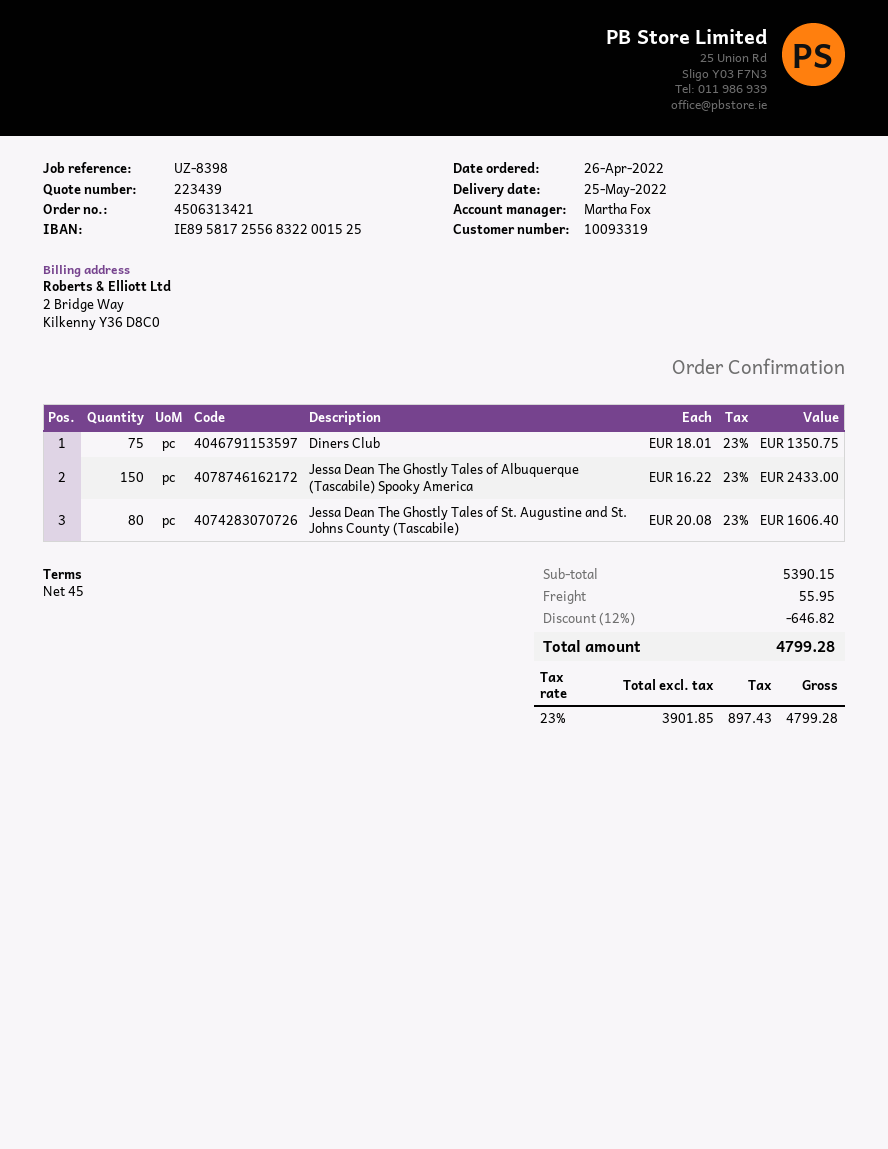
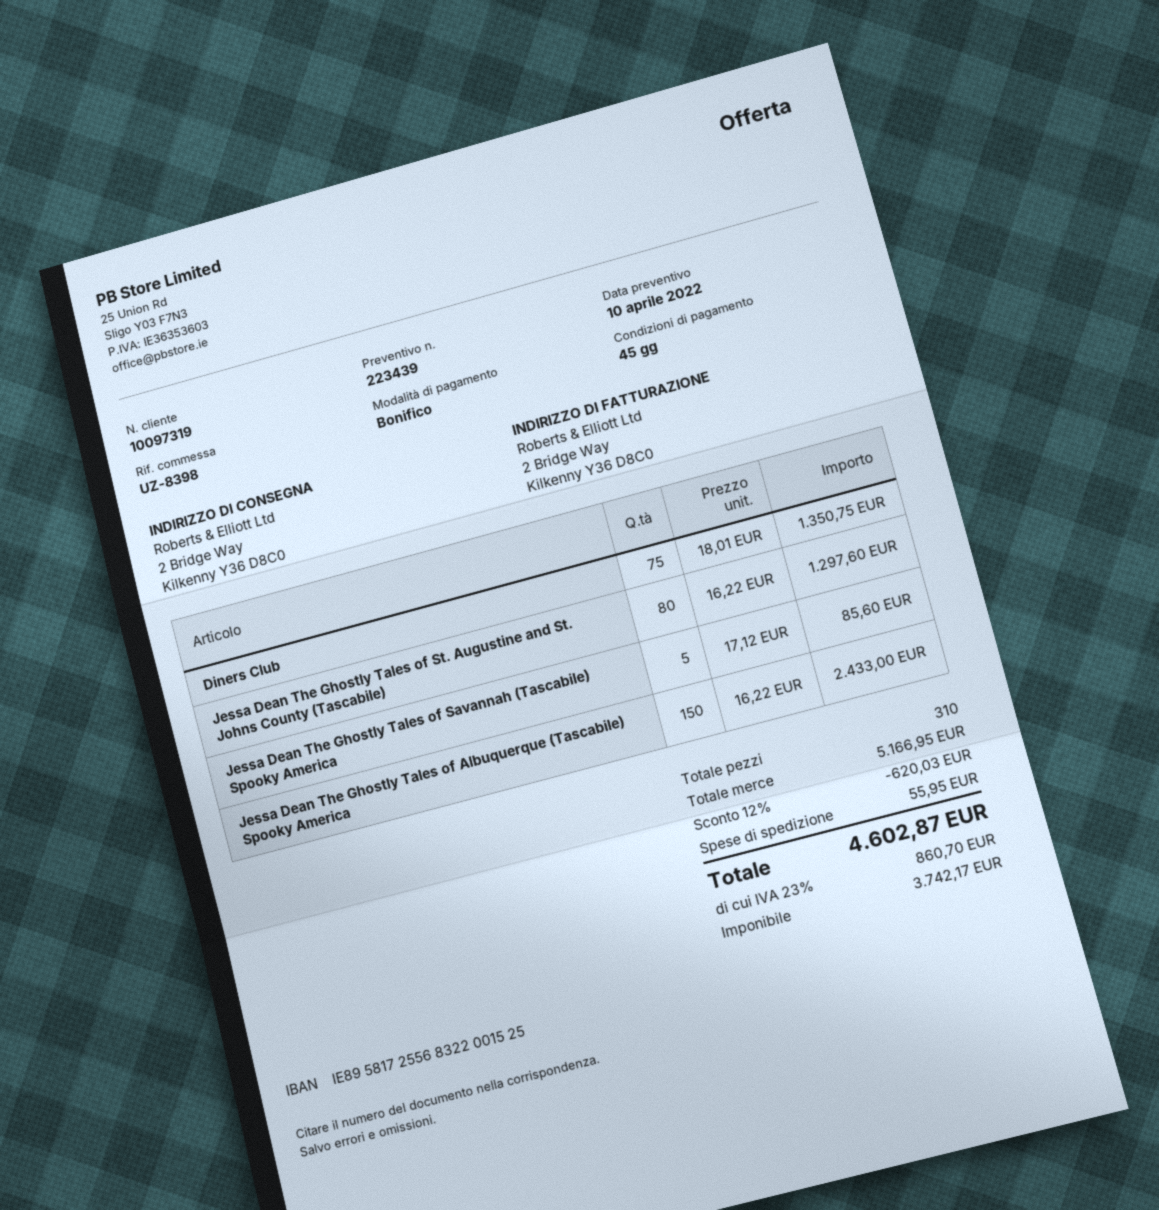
customer number: 10093319 -> 10097319
Jessa Dean The Ghostly Tales of St. Augustine and St. Johns County (Tascabile): 80 x 20.08 = 1606.40 -> 80 x 16.22 = 1297.60
Jessa Dean The Ghostly Tales of Savannah (Tascabile) Spooky America: none -> 5 x 17.12 = 85.60
subtotal: 5390.15 -> 5166.95
discount: 12% = 646.82 -> 12% = 620.03
net: 3901.85 -> 3742.17
tax: 23% = 897.43 -> 23% = 860.70
total: 4799.28 -> 4602.87

